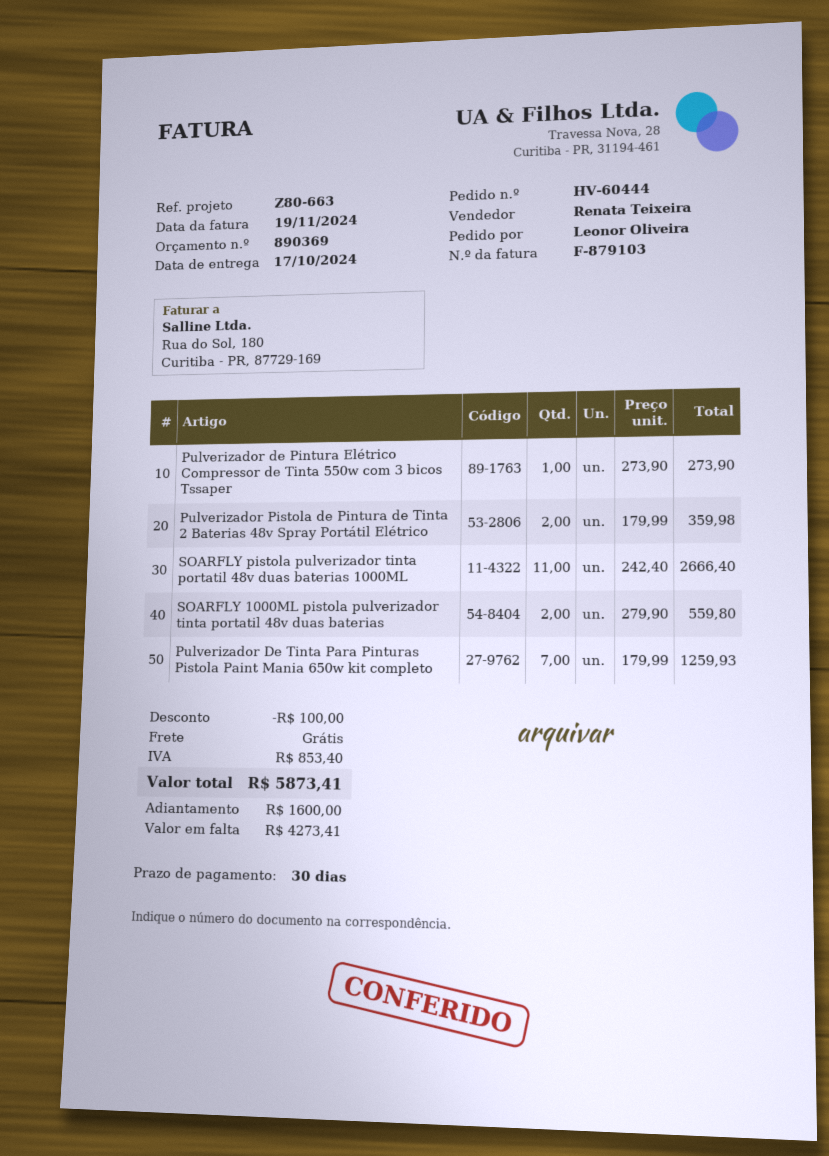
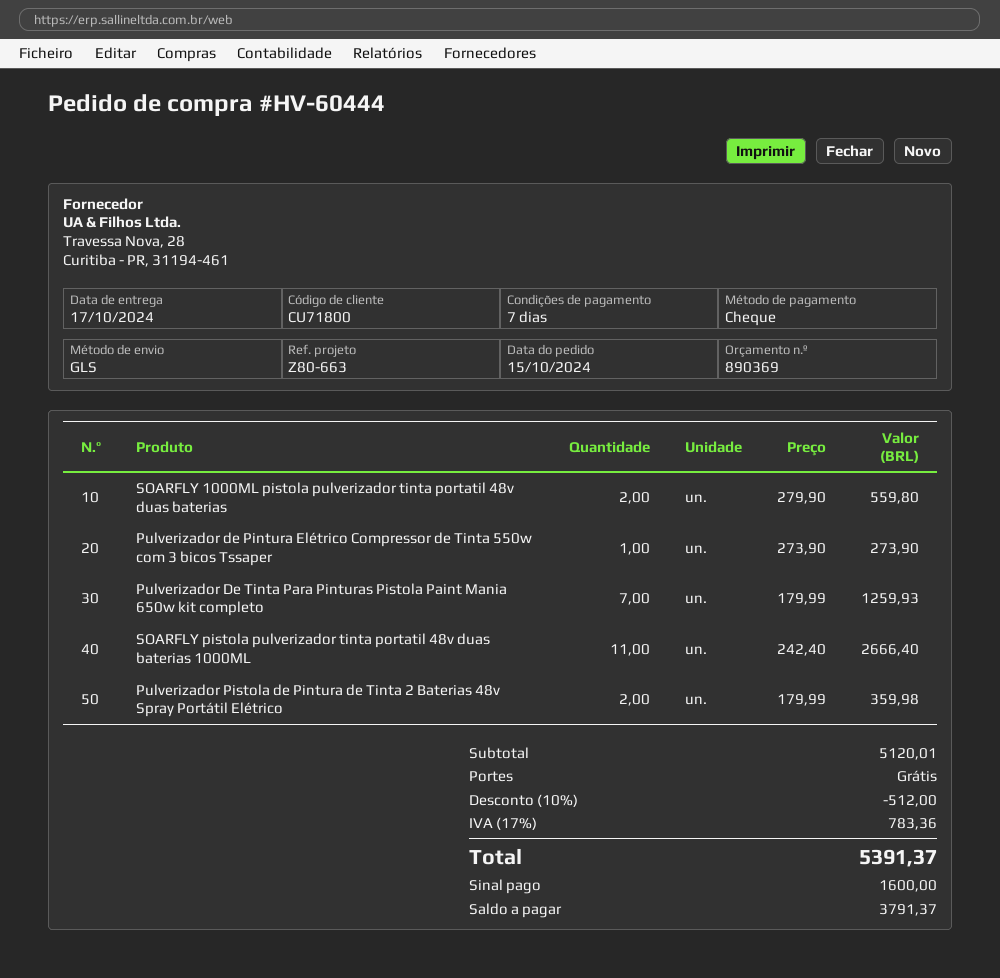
payment terms: 30 days -> 7 days
discount: 100.00 -> 512.00
tax: 853.40 -> 783.36
total: 5873.41 -> 5391.37
balance: 4273.41 -> 3791.37

